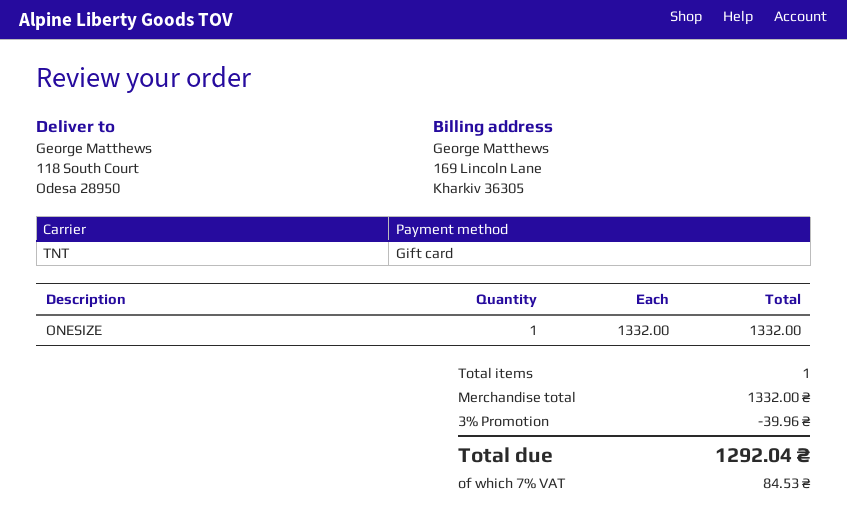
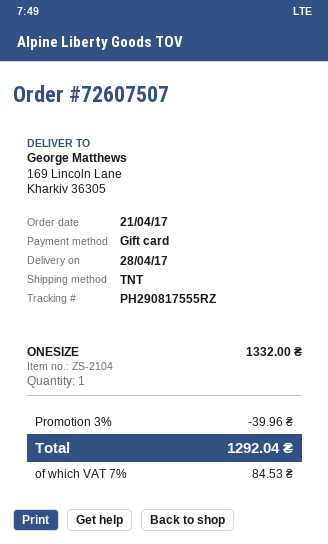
ship to: 118 South Court, Odesa 28950 -> 169 Lincoln Lane, Kharkiv 36305

